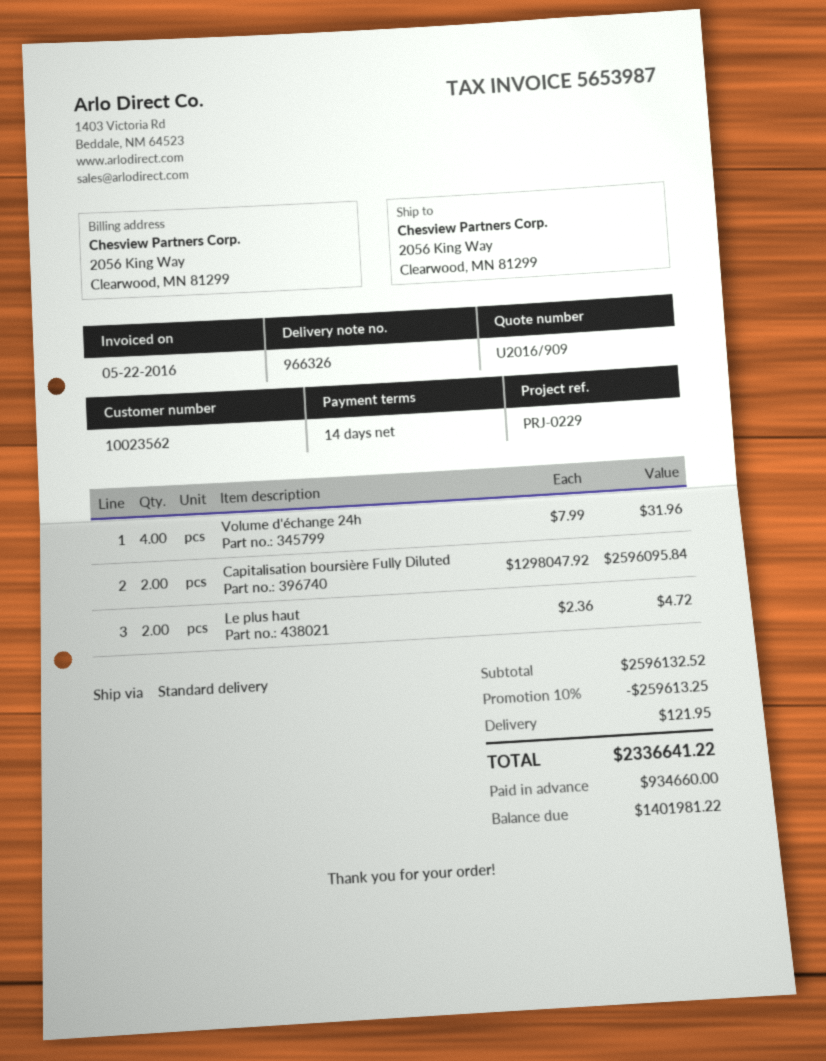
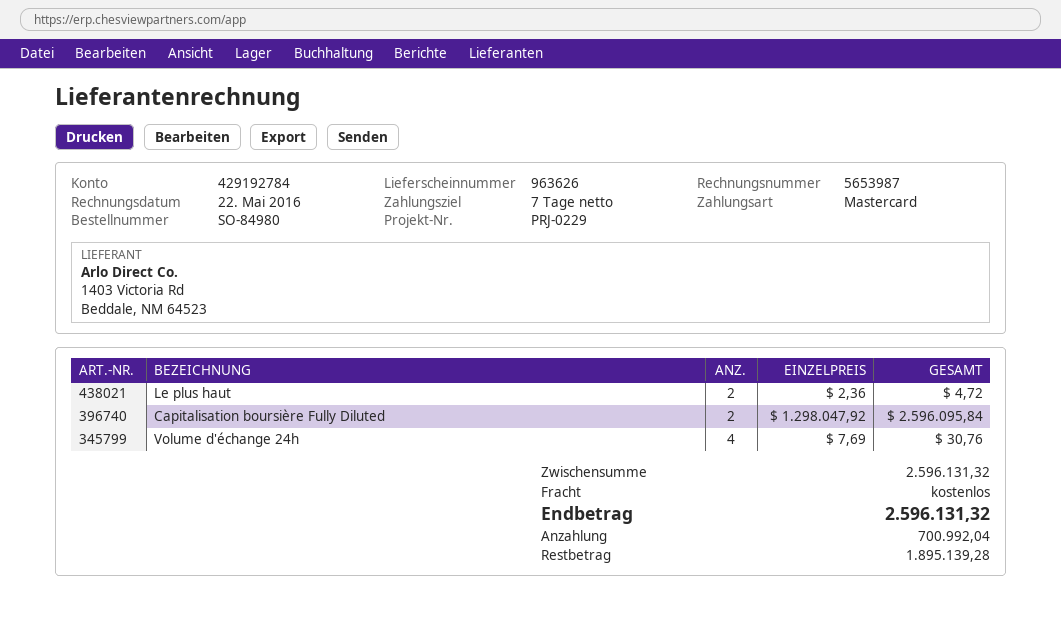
delivery note number: 966326 -> 963626
payment terms: 14 days -> 7 days
Volume d'échange 24h: 4 x 7.99 = 31.96 -> 4 x 7.69 = 30.76
subtotal: 2596132.52 -> 2596131.32
discount: 10% = 259613.25 -> none
shipping: 121.95 -> 0.00
total: 2336641.22 -> 2596131.32
deposit: 934660.00 -> 700992.04
balance: 1401981.22 -> 1895139.28

